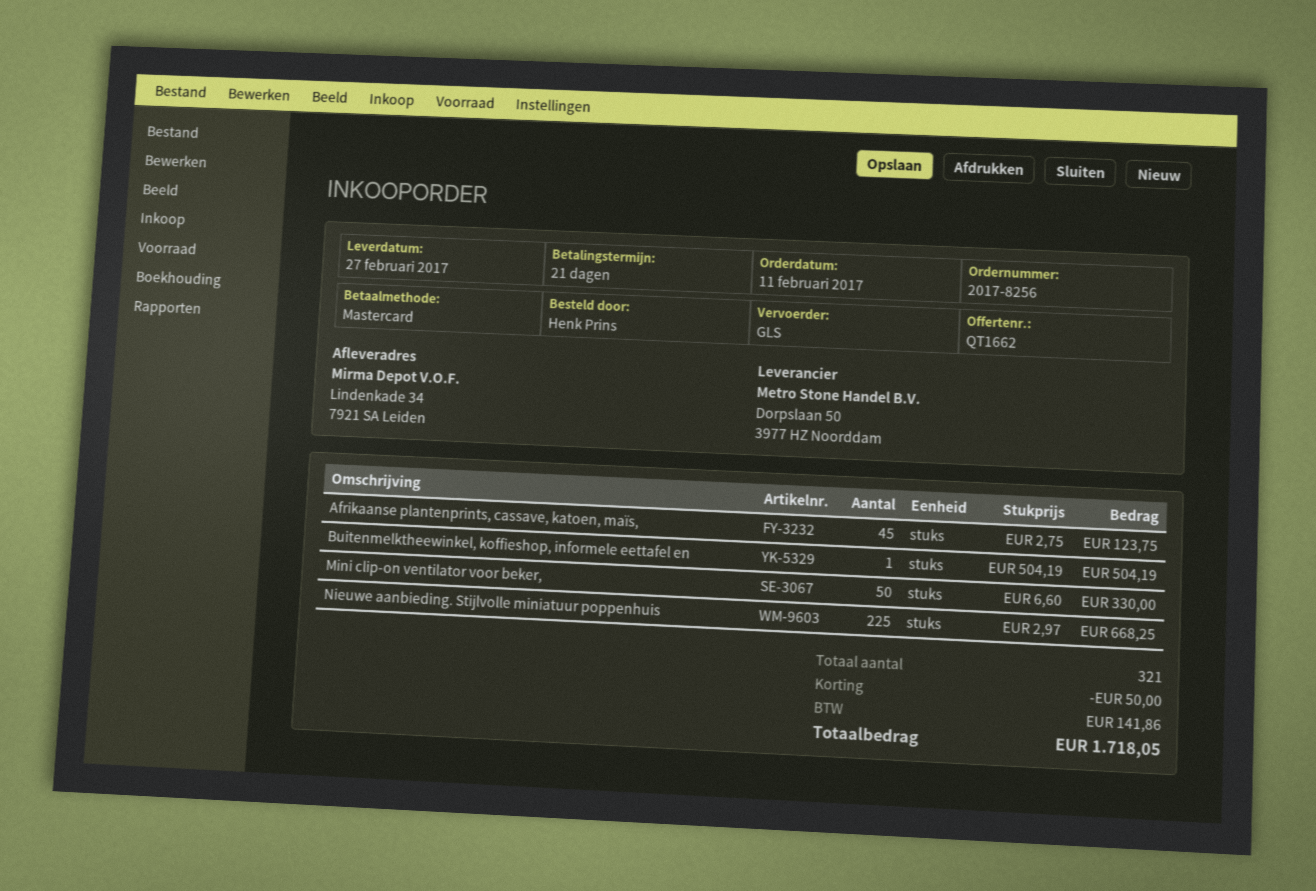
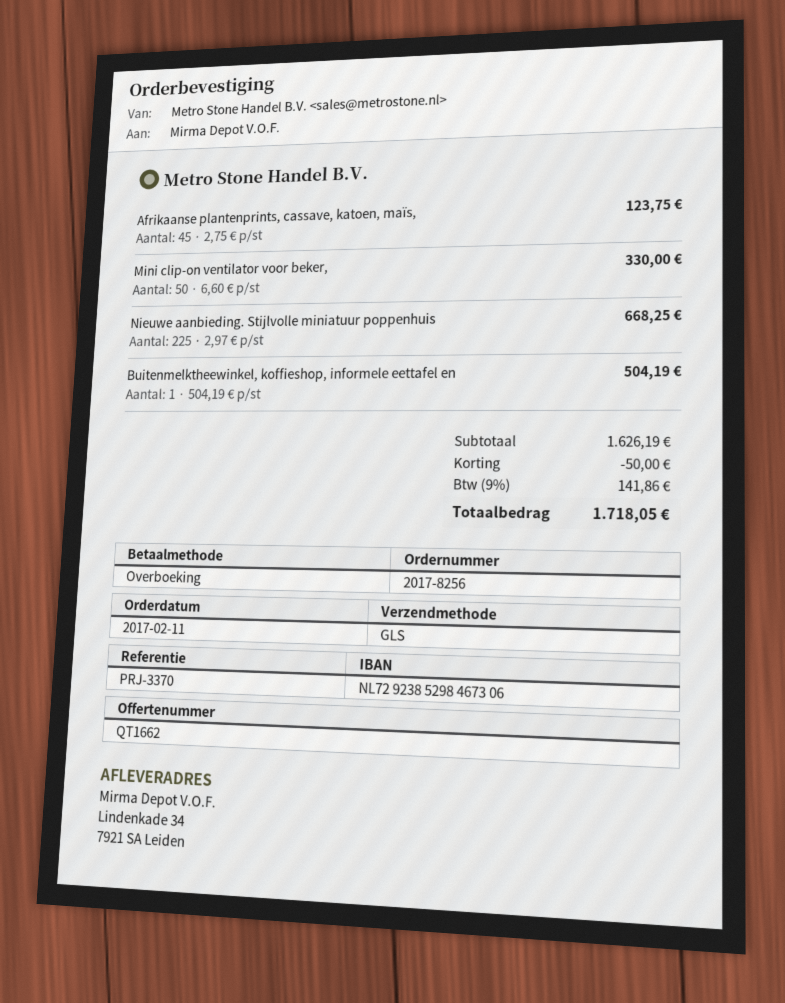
payment method: Mastercard -> bank transfer

